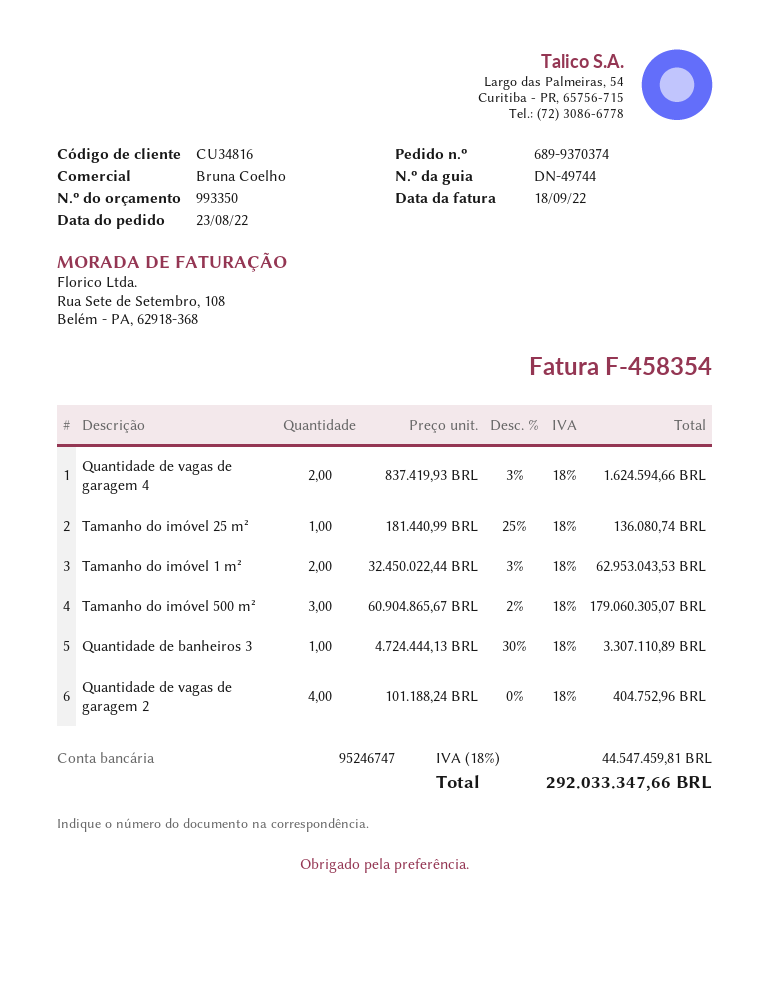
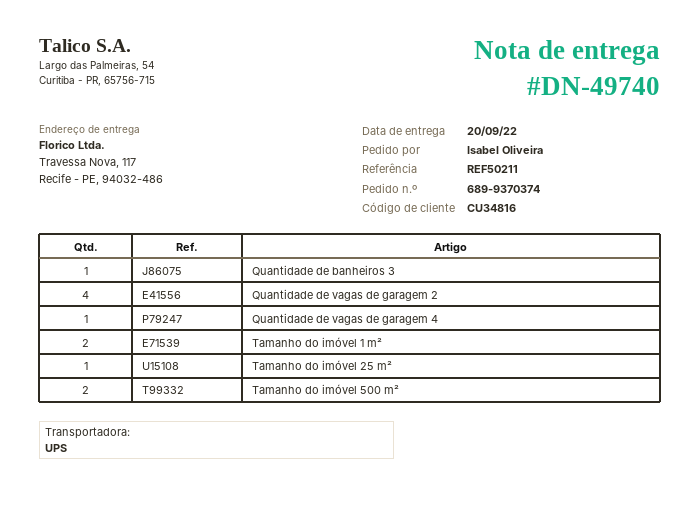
delivery note number: DN-49744 -> DN-49740
Quantidade de vagas de garagem 4: 2 -> 1
Tamanho do imóvel 500 m²: 3 -> 2

